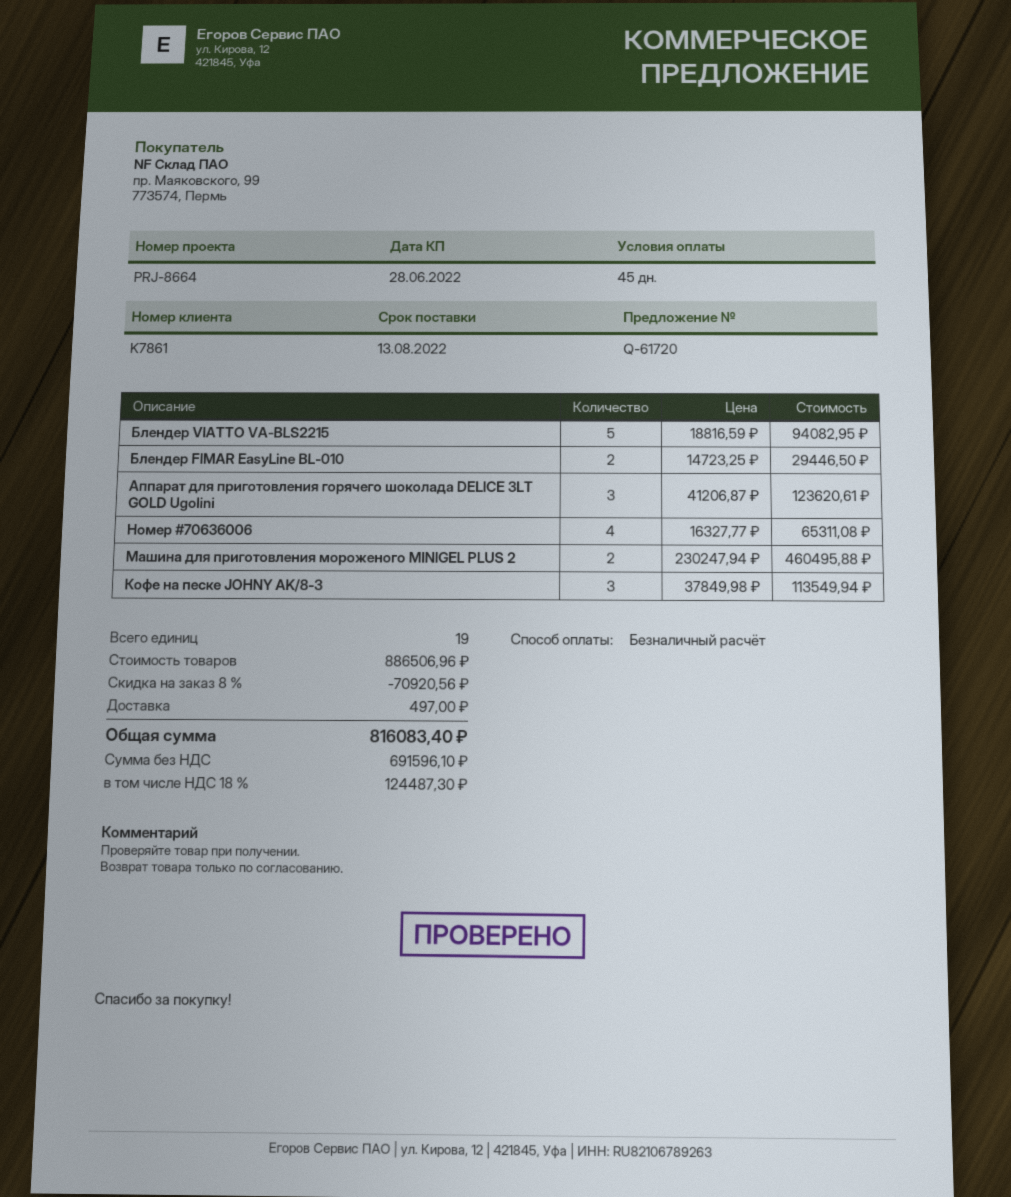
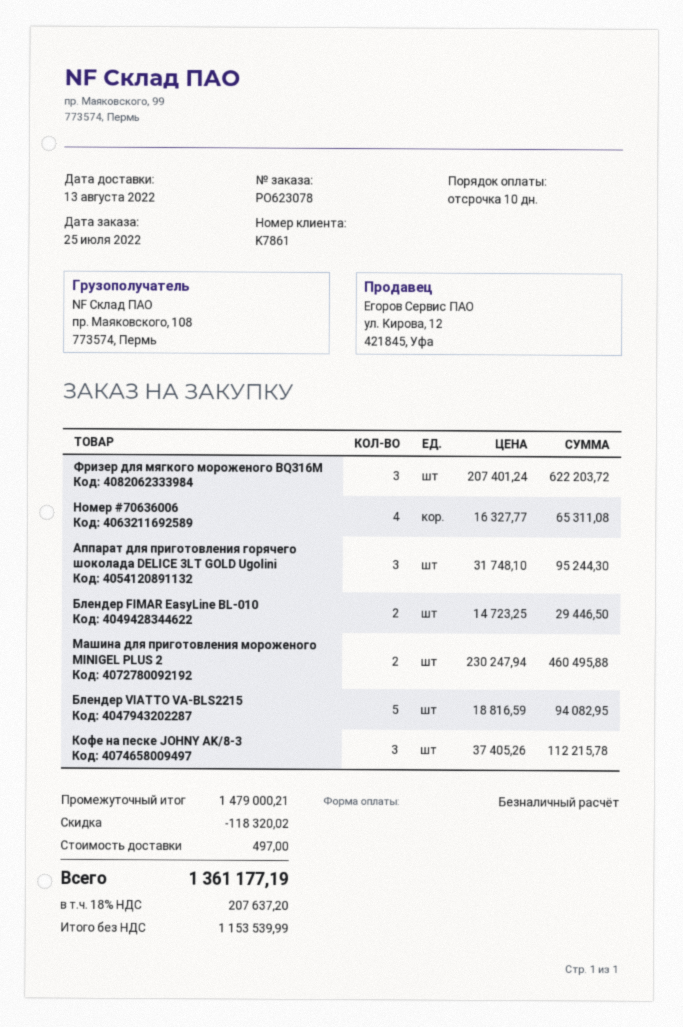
payment terms: 45 days -> 10 days
Аппарат для приготовления горячего шоколада DELICE 3LT GOLD Ugolini: 3 x 41206.87 = 123620.61 -> 3 x 31748.10 = 95244.30
Кофе на песке JOHNY AK/8-3: 3 x 37849.98 = 113549.94 -> 3 x 37405.26 = 112215.78
Фризер для мягкого мороженого BQ316М: none -> 3 x 207401.24 = 622203.72
subtotal: 886506.96 -> 1479000.21
discount: 70920.56 -> 118320.02
net: 691596.10 -> 1153539.99
tax: 18% = 124487.30 -> 18% = 207637.20
total: 816083.40 -> 1361177.19

